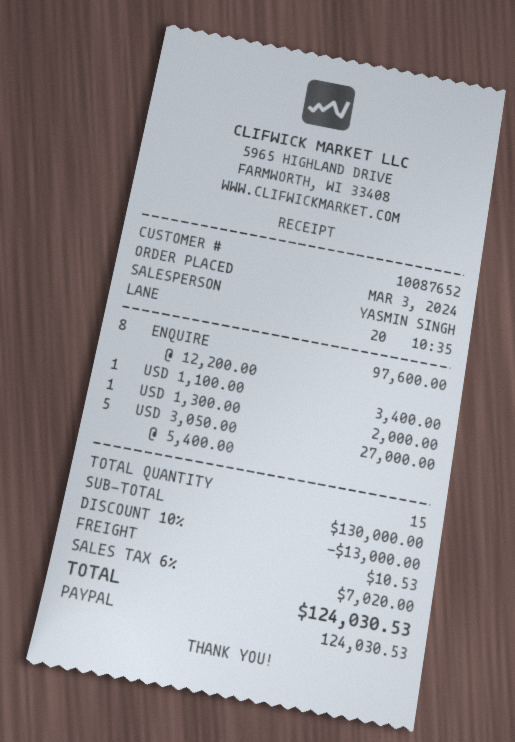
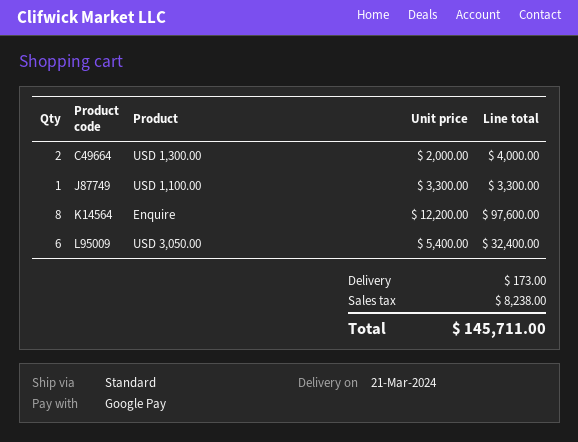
payment method: PayPal -> Google Pay
USD 1,100.00: 1 x 3400.00 = 3400.00 -> 1 x 3300.00 = 3300.00
USD 1,300.00: 1 x 2000.00 = 2000.00 -> 2 x 2000.00 = 4000.00
USD 3,050.00: 5 x 5400.00 = 27000.00 -> 6 x 5400.00 = 32400.00
discount: 10% = 13000.00 -> none
shipping: 10.53 -> 173.00
tax: 7020.00 -> 8238.00
total: 124030.53 -> 145711.00

